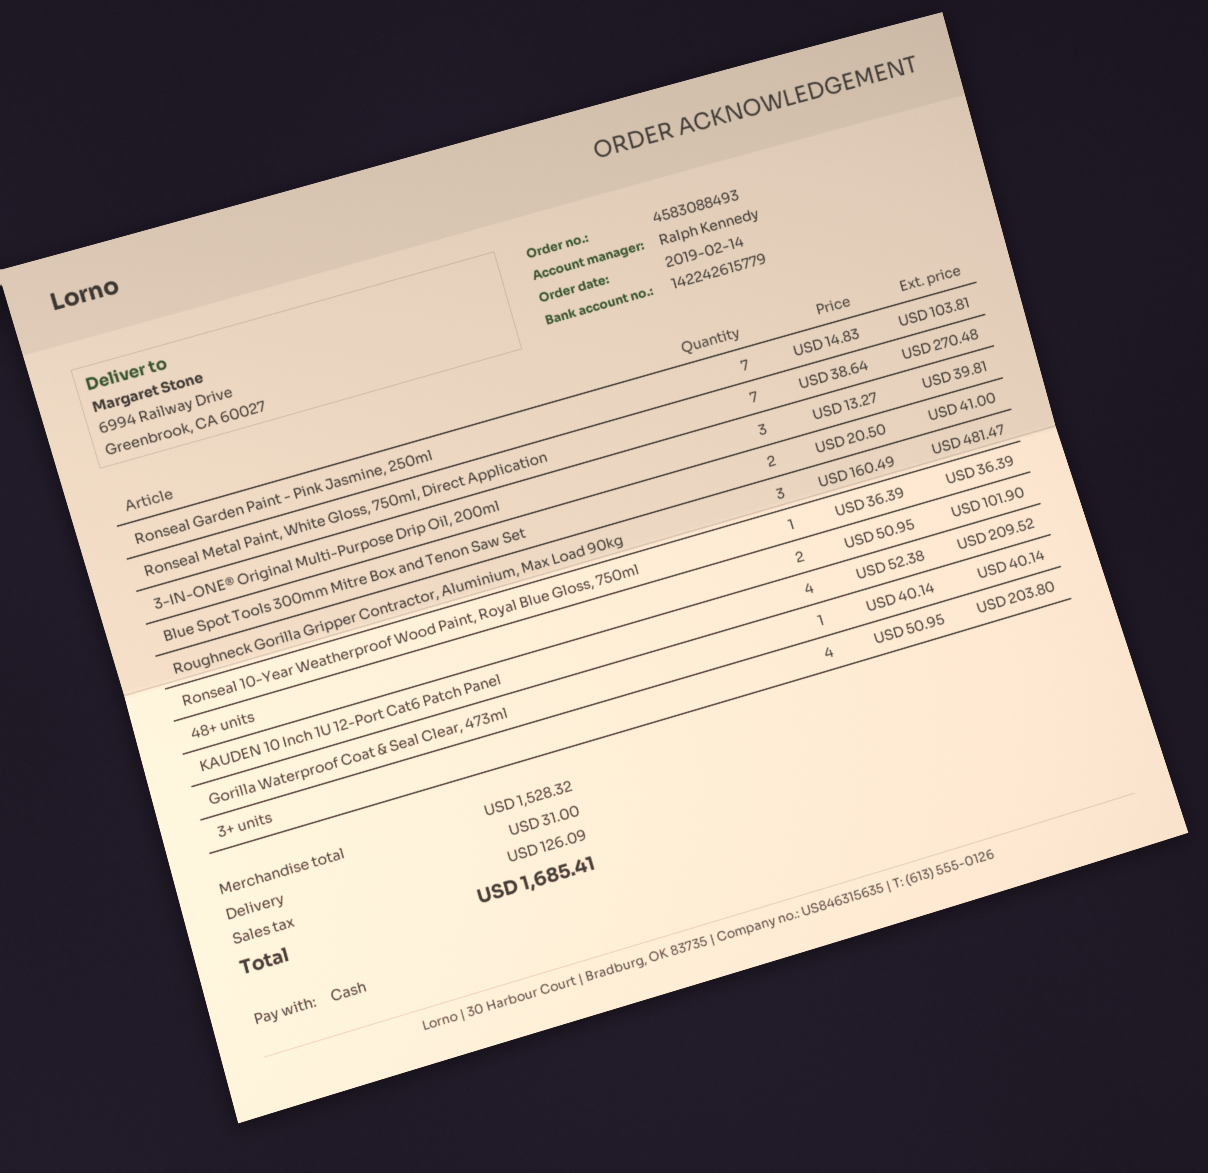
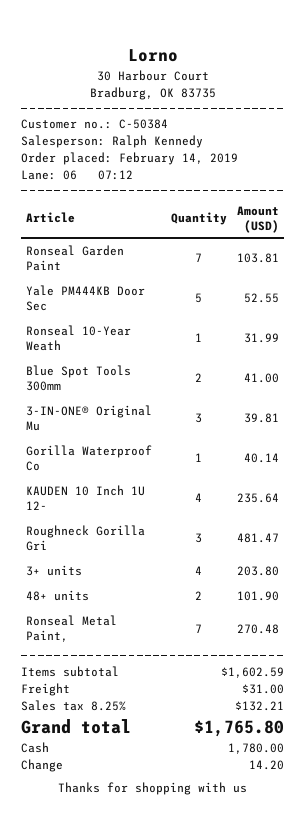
Ronseal 10-Year Weatherproof Wood Paint, Royal Blue Gloss, 750ml: 1 for 36.39 -> 1 for 31.99
KAUDEN 10 Inch 1U 12-Port Cat6 Patch Panel: 4 for 209.52 -> 4 for 235.64
Yale PM444KB Door Sec: none -> 5 for 52.55
subtotal: 1528.32 -> 1602.59
tax: 126.09 -> 132.21
total: 1685.41 -> 1765.80

